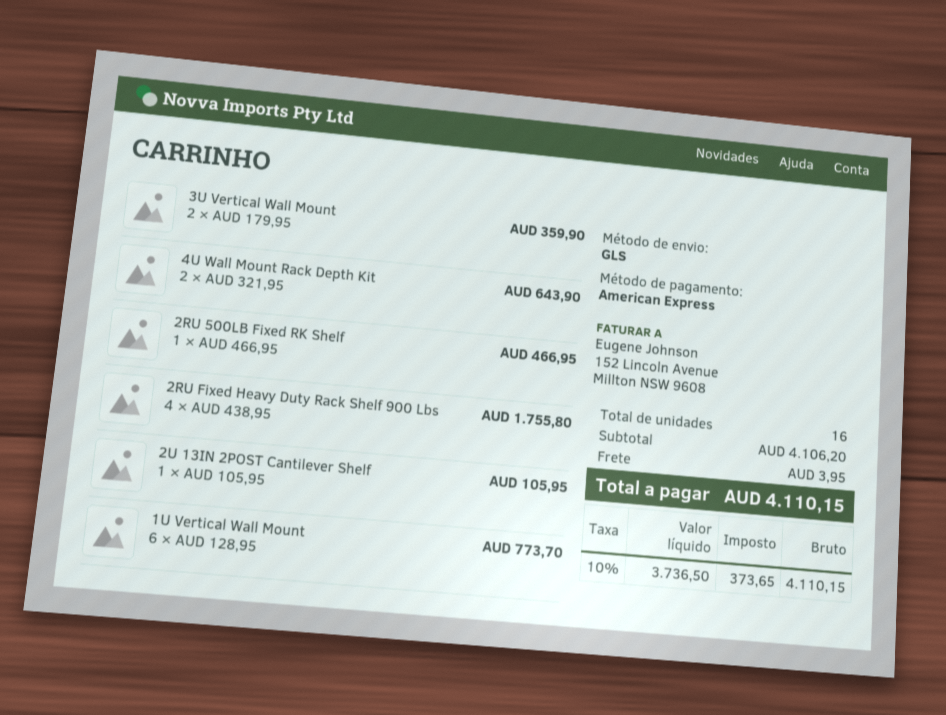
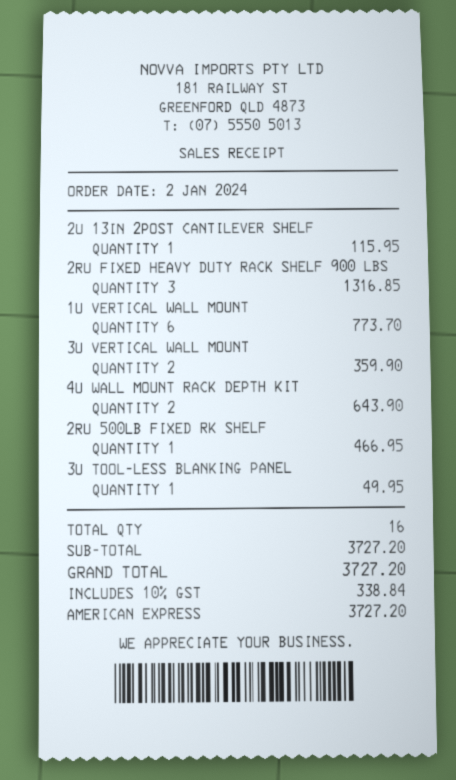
2RU Fixed Heavy Duty Rack Shelf 900 Lbs: 4 for 1755.80 -> 3 for 1316.85
2U 13IN 2POST Cantilever Shelf: 1 for 105.95 -> 1 for 115.95
3U TOOL-LESS BLANKING PANEL: none -> 1 for 49.95
subtotal: 4106.20 -> 3727.20
shipping: 3.95 -> none
tax: 10% = 373.65 -> 10% = 338.84
total: 4110.15 -> 3727.20

